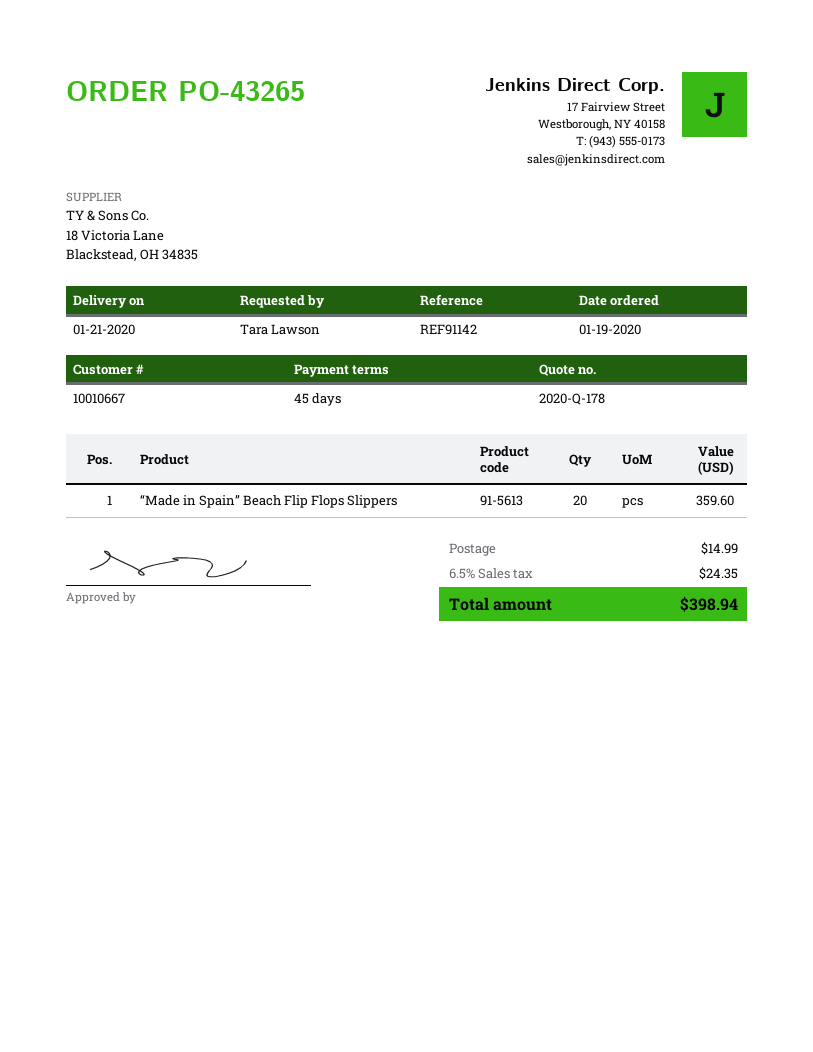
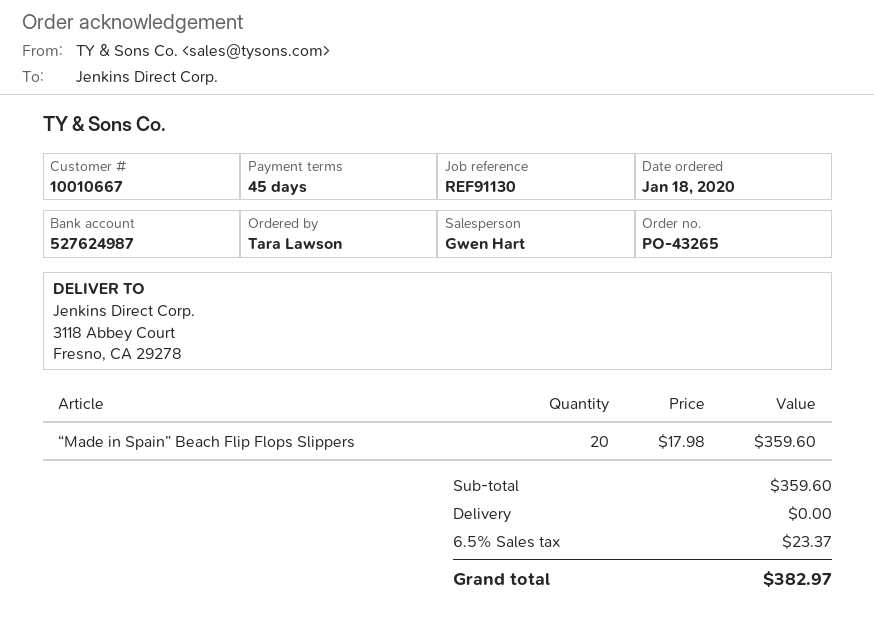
order date: 2020-01-19 -> 2020-01-18
reference: REF91142 -> REF91130
shipping: 14.99 -> 0.00
tax: 6.5% = 24.35 -> 6.5% = 23.37
total: 398.94 -> 382.97

